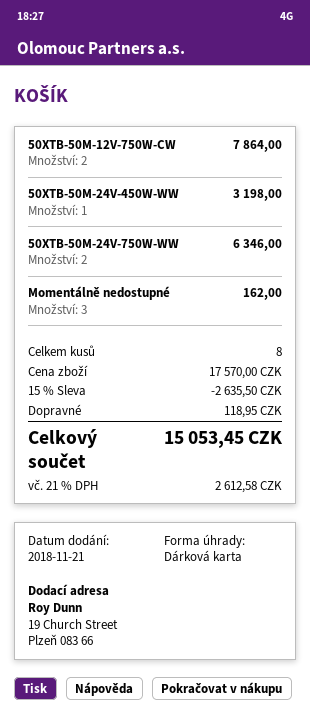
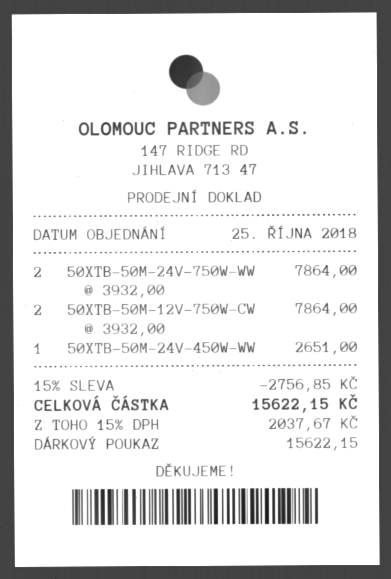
50XTB-50M-24V-450W-WW: 1 for 3198.00 -> 1 for 2651.00
50XTB-50M-24V-750W-WW: 2 for 6346.00 -> 2 for 7864.00
Momentálně nedostupné: 3 for 162.00 -> none
discount: 15% = 2635.50 -> 15% = 2756.85
shipping: 118.95 -> none
tax: 21% = 2612.58 -> 15% = 2037.67
total: 15053.45 -> 15622.15

